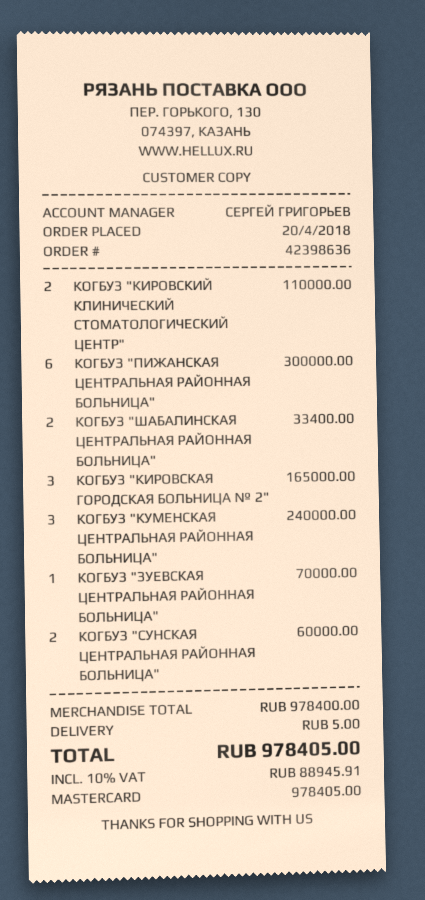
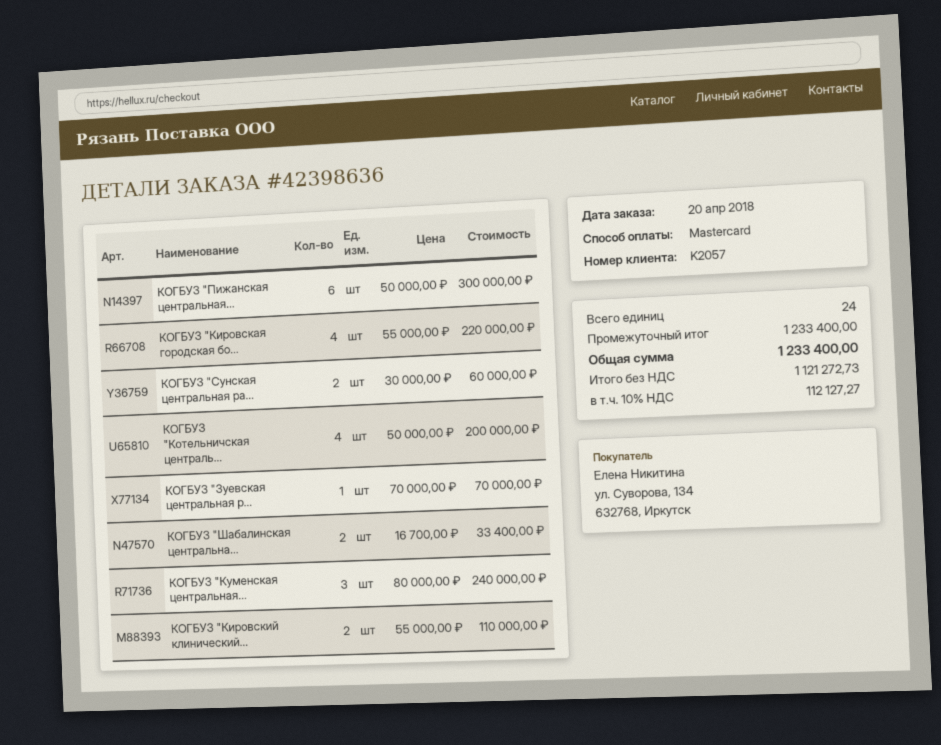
КОГБУЗ "КИРОВСКАЯ ГОРОДСКАЯ БОЛЬНИЦА № 2": 3 for 165000.00 -> 4 for 220000.00
КОГБУЗ "Котельничская централь...: none -> 4 for 200000.00
subtotal: 978400.00 -> 1233400.00
shipping: 5.00 -> none
tax: 10% = 88945.91 -> 10% = 112127.27
total: 978405.00 -> 1233400.00

